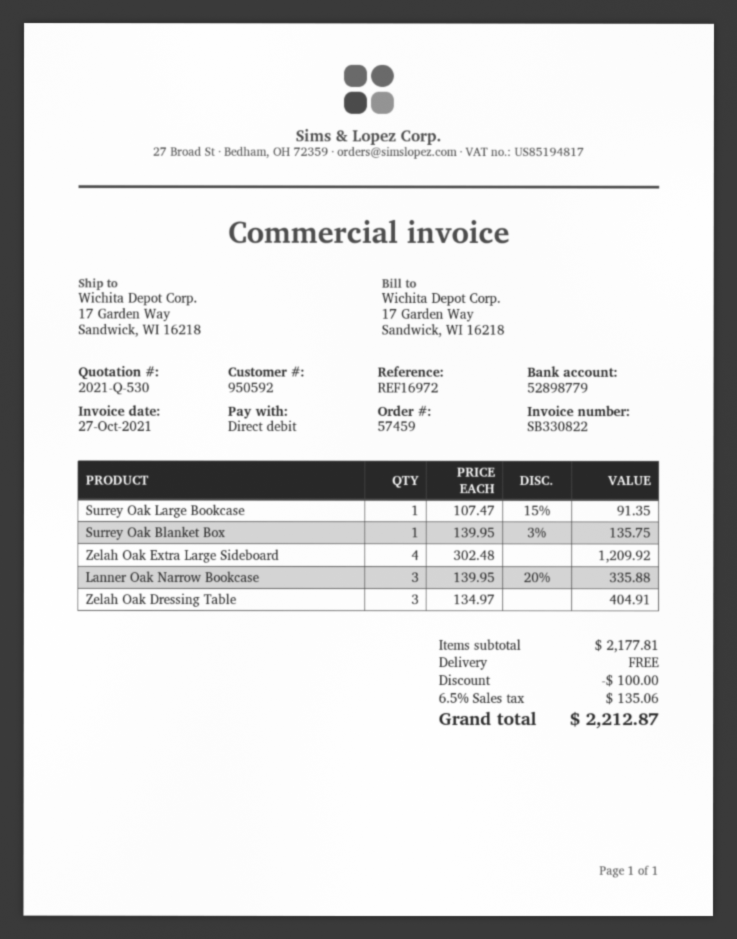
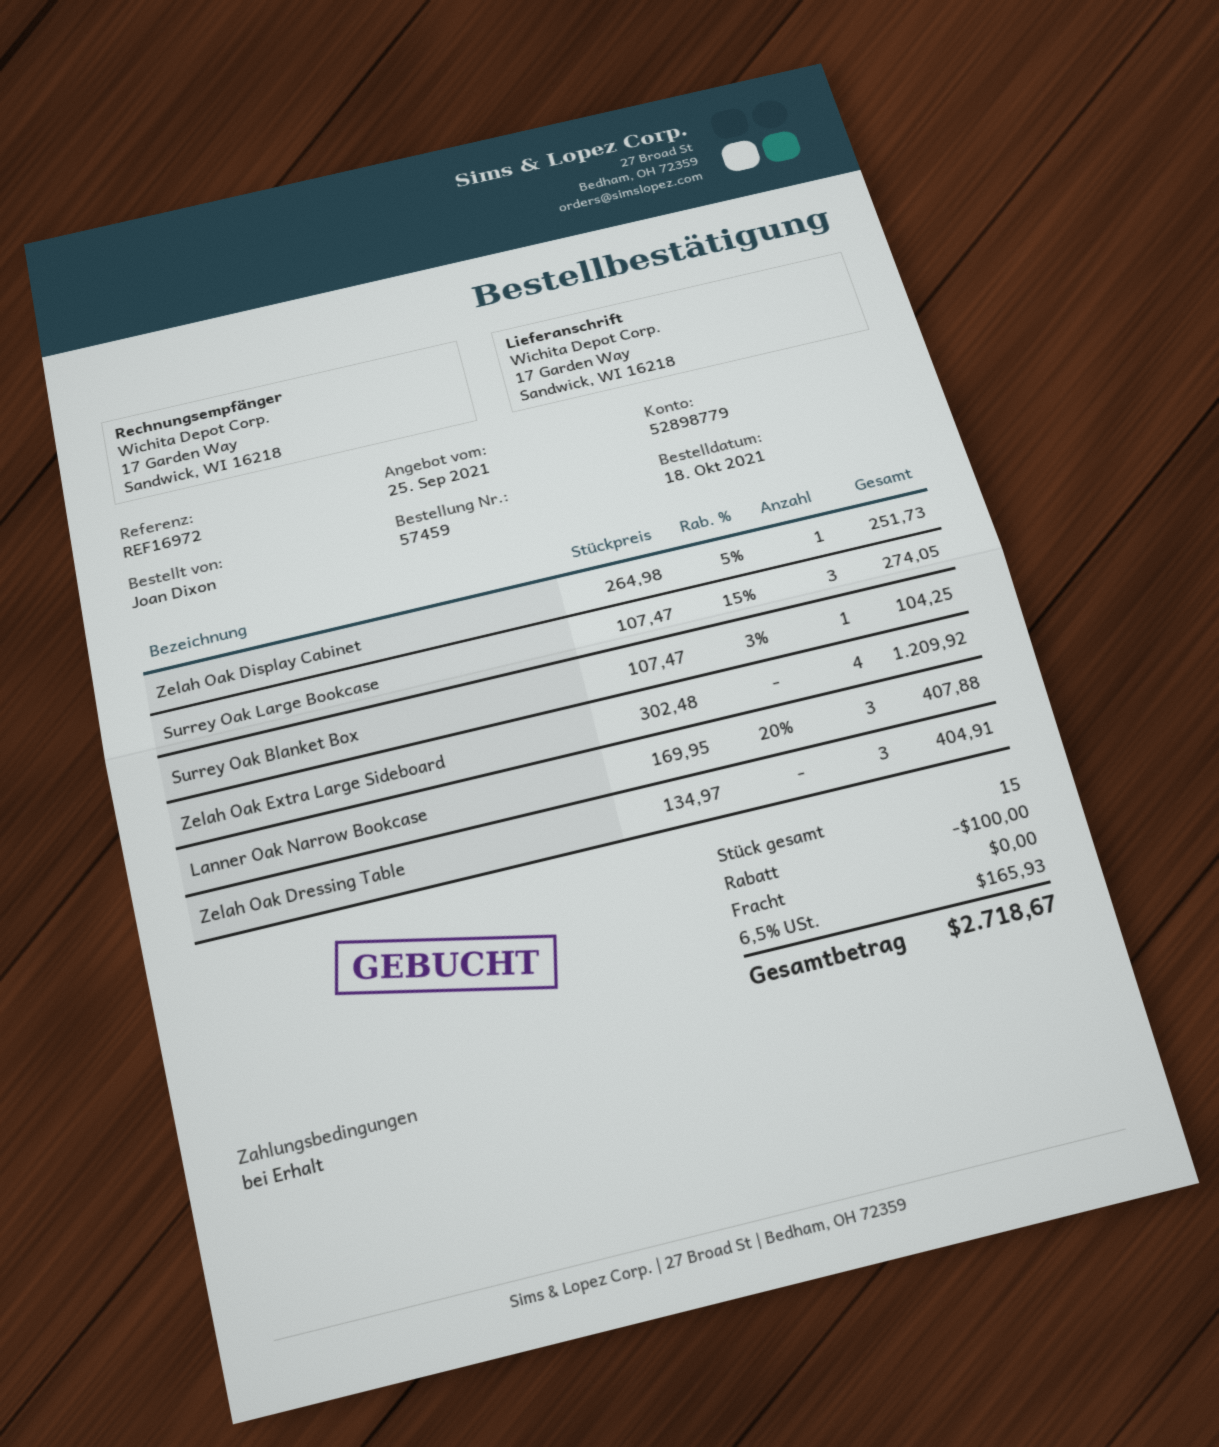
Surrey Oak Large Bookcase: 1 x 107.47 - 15% = 91.35 -> 3 x 107.47 - 15% = 274.05
Surrey Oak Blanket Box: 1 x 139.95 - 3% = 135.75 -> 1 x 107.47 - 3% = 104.25
Lanner Oak Narrow Bookcase: 3 x 139.95 - 20% = 335.88 -> 3 x 169.95 - 20% = 407.88
Zelah Oak Display Cabinet: none -> 1 x 264.98 - 5% = 251.73
tax: 6.5% = 135.06 -> 6.5% = 165.93
total: 2212.87 -> 2718.67

